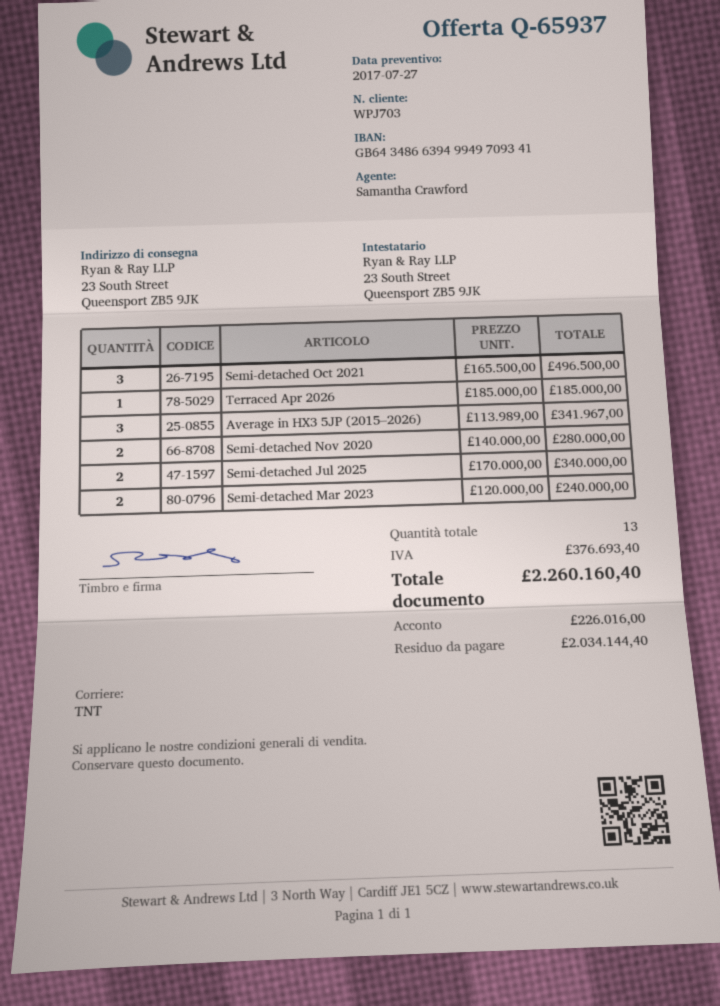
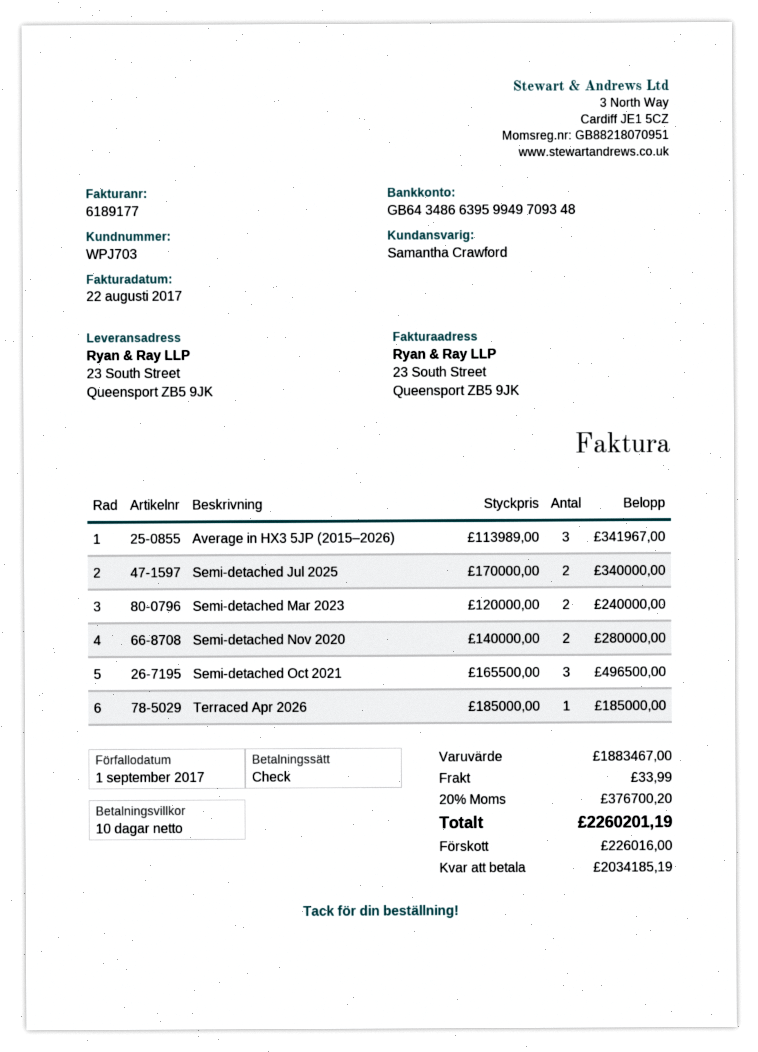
bank account: GB64348663949949709341 -> GB64348663959949709348
shipping: none -> 33.99
tax: 376693.40 -> 376700.20
total: 2260160.40 -> 2260201.19
balance: 2034144.40 -> 2034185.19

